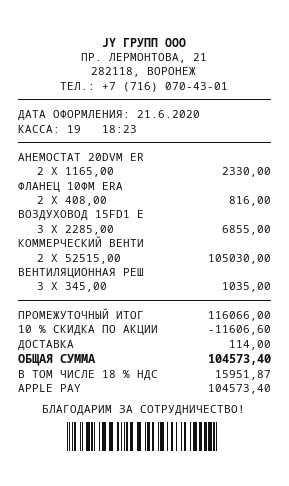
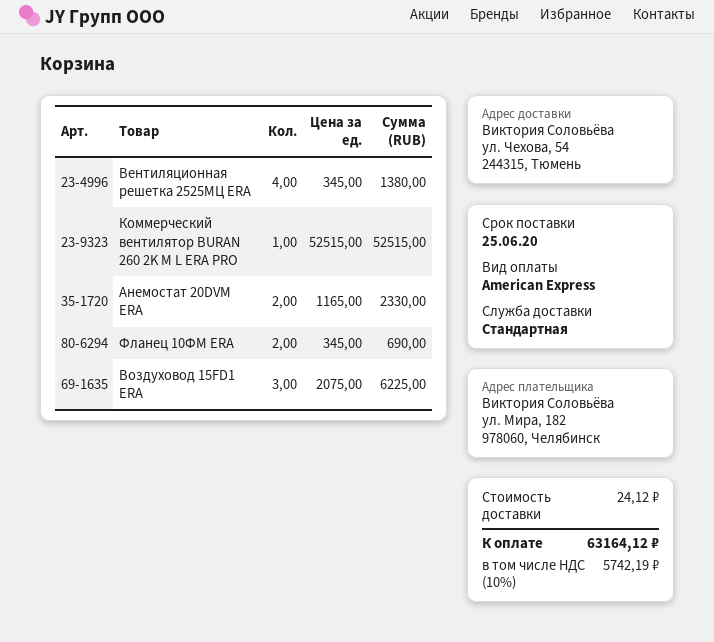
payment method: Apple Pay -> American Express
ФЛАНЕЦ 10ФМ ERA: 2 x 408.00 = 816.00 -> 2 x 345.00 = 690.00
ВОЗДУХОВОД 15FD1 E: 3 x 2285.00 = 6855.00 -> 3 x 2075.00 = 6225.00
КОММЕРЧЕСКИЙ ВЕНТИ: 2 x 52515.00 = 105030.00 -> 1 x 52515.00 = 52515.00
ВЕНТИЛЯЦИОННАЯ РЕШ: 3 x 345.00 = 1035.00 -> 4 x 345.00 = 1380.00
discount: 10% = 11606.60 -> none
shipping: 114.00 -> 24.12
tax: 18% = 15951.87 -> 10% = 5742.19
total: 104573.40 -> 63164.12

